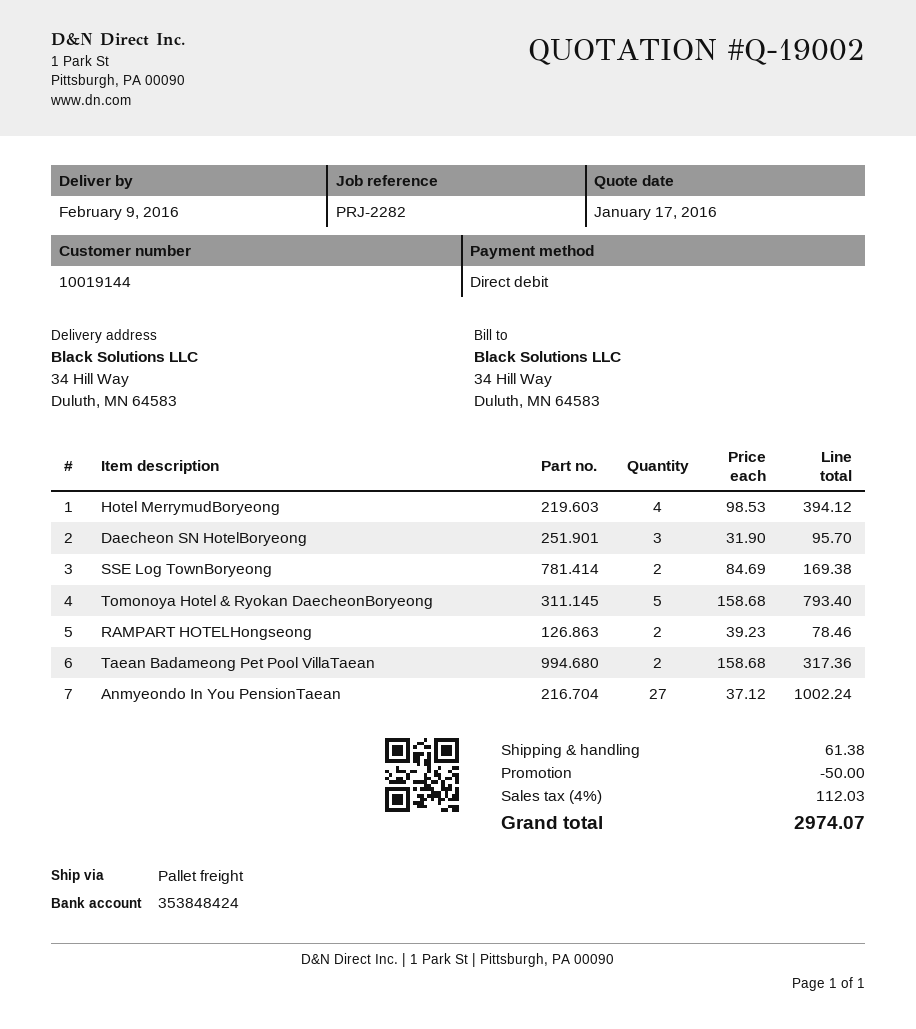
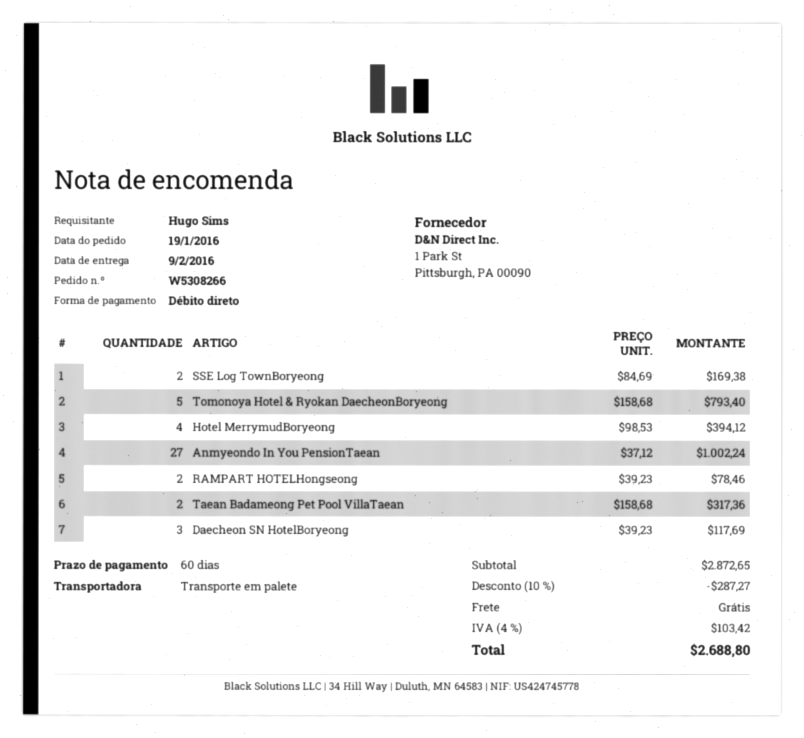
Daecheon SN HotelBoryeong: 3 x 31.90 = 95.70 -> 3 x 39.23 = 117.69
discount: 50.00 -> 287.27
shipping: 61.38 -> 0.00
tax: 4% = 112.03 -> 4% = 103.42
total: 2974.07 -> 2688.80

